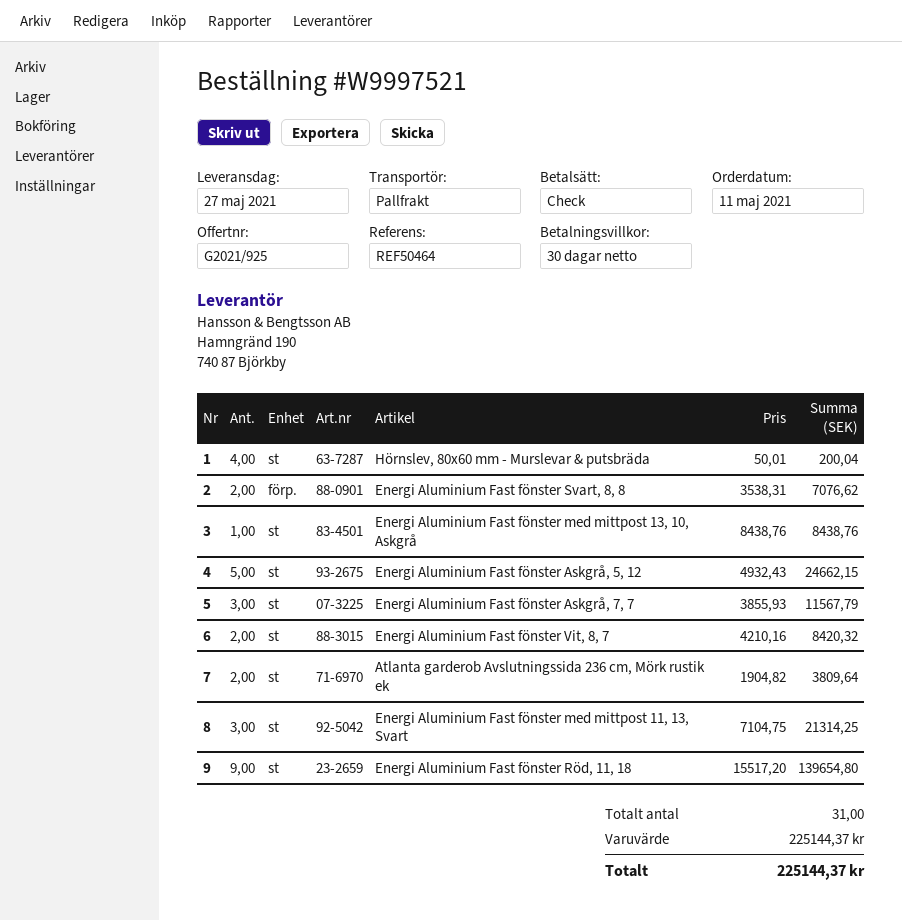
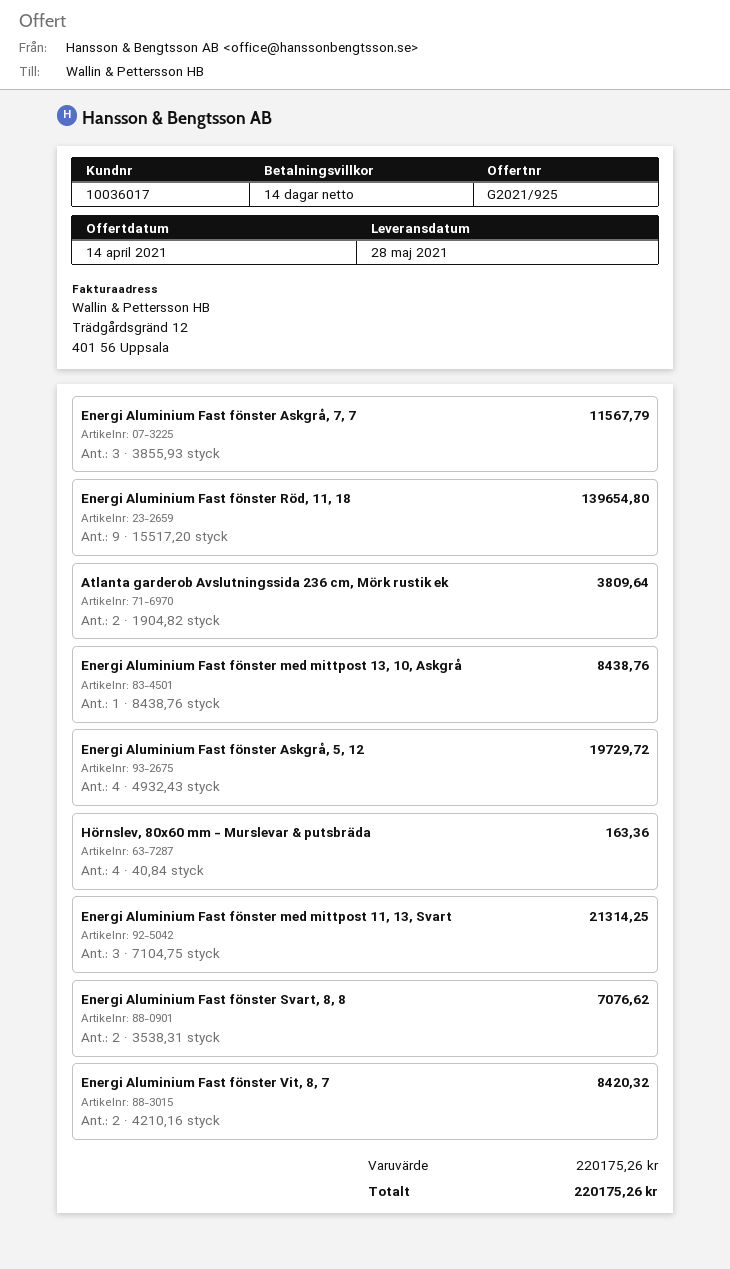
delivery date: 2021-05-27 -> 2021-05-28
payment terms: 30 days -> 14 days
Hörnslev, 80x60 mm - Murslevar & putsbräda: 4 x 50.01 = 200.04 -> 4 x 40.84 = 163.36
Energi Aluminium Fast fönster Askgrå, 5, 12: 5 x 4932.43 = 24662.15 -> 4 x 4932.43 = 19729.72
subtotal: 225144.37 -> 220175.26
total: 225144.37 -> 220175.26

